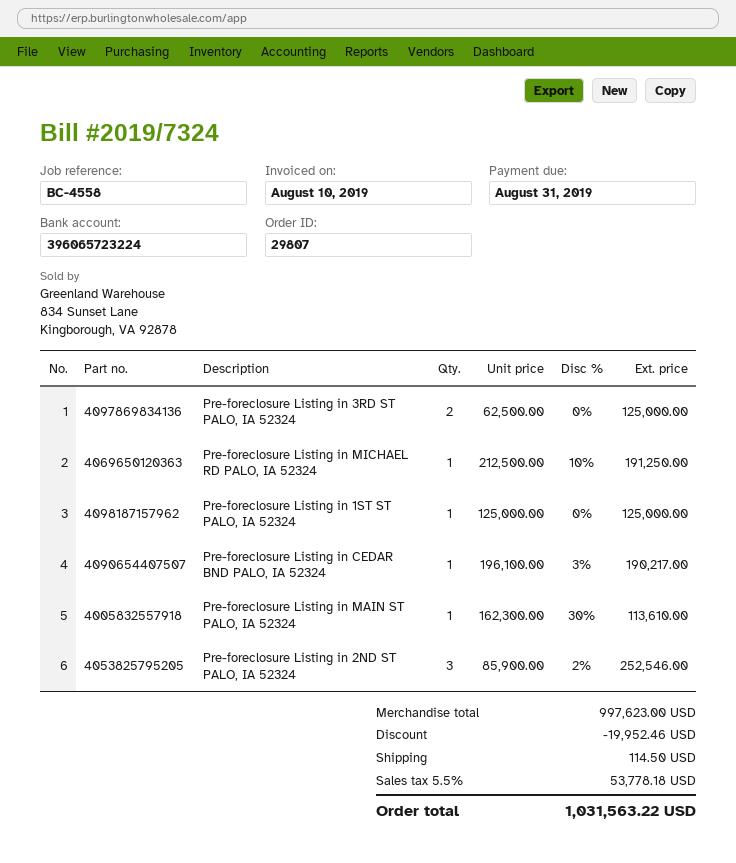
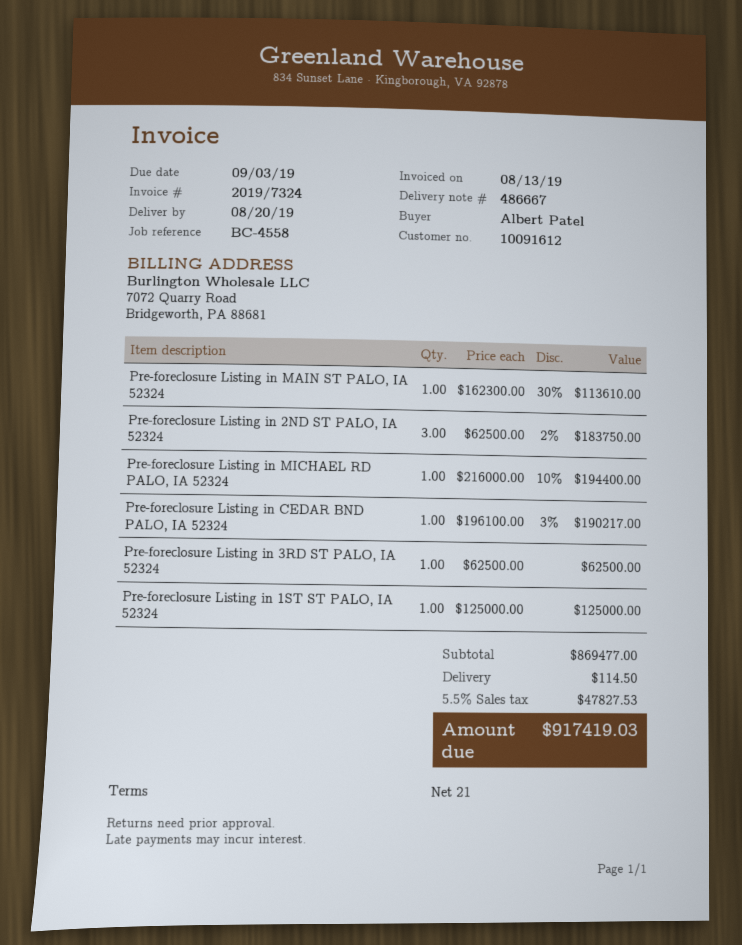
invoice date: 2019-08-10 -> 2019-08-13
due date: 2019-08-31 -> 2019-09-03
Pre-foreclosure Listing in 3RD ST PALO, IA 52324: 2 x 62500.00 = 125000.00 -> 1 x 62500.00 = 62500.00
Pre-foreclosure Listing in MICHAEL RD PALO, IA 52324: 1 x 212500.00 - 10% = 191250.00 -> 1 x 216000.00 - 10% = 194400.00
Pre-foreclosure Listing in 2ND ST PALO, IA 52324: 3 x 85900.00 - 2% = 252546.00 -> 3 x 62500.00 - 2% = 183750.00
subtotal: 997623.00 -> 869477.00
discount: 19952.46 -> none
tax: 5.5% = 53778.18 -> 5.5% = 47827.53
total: 1031563.22 -> 917419.03

